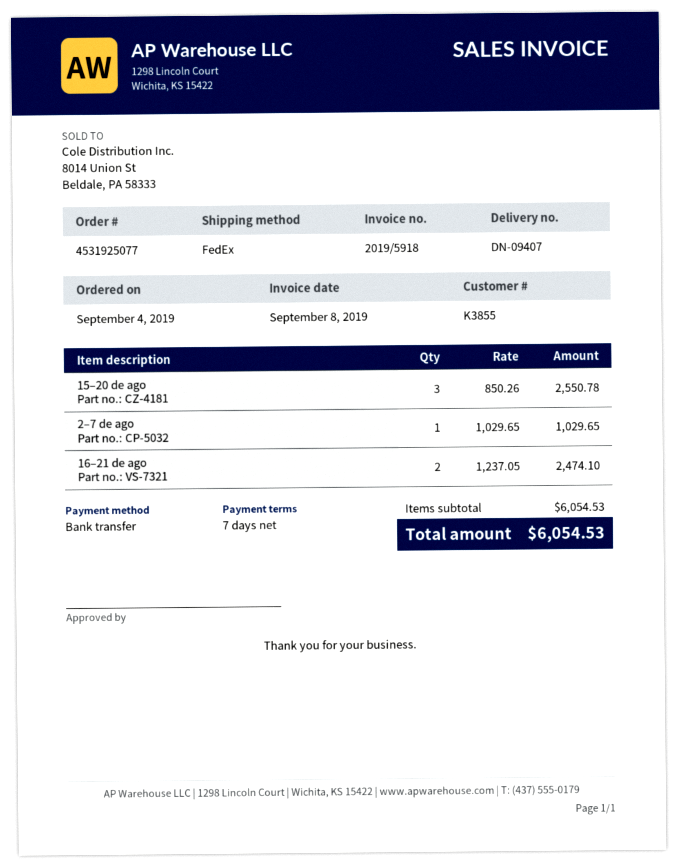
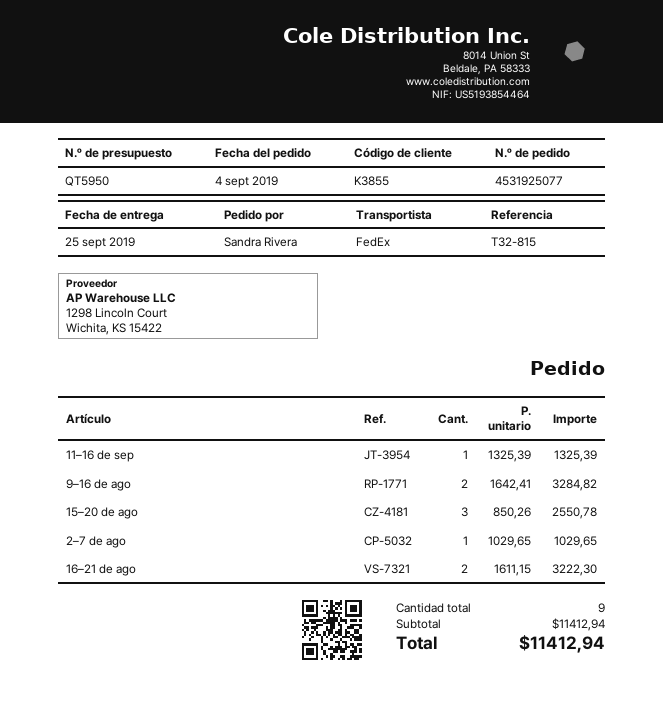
16–21 de ago: 2 x 1237.05 = 2474.10 -> 2 x 1611.15 = 3222.30
11–16 de sep: none -> 1 x 1325.39 = 1325.39
9–16 de ago: none -> 2 x 1642.41 = 3284.82
subtotal: 6054.53 -> 11412.94
total: 6054.53 -> 11412.94

